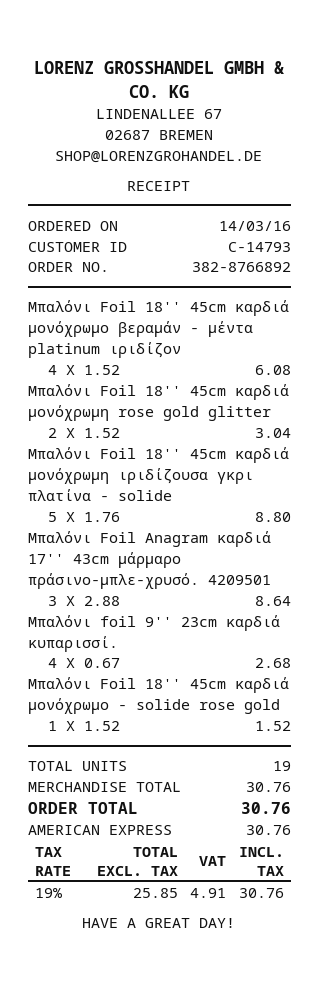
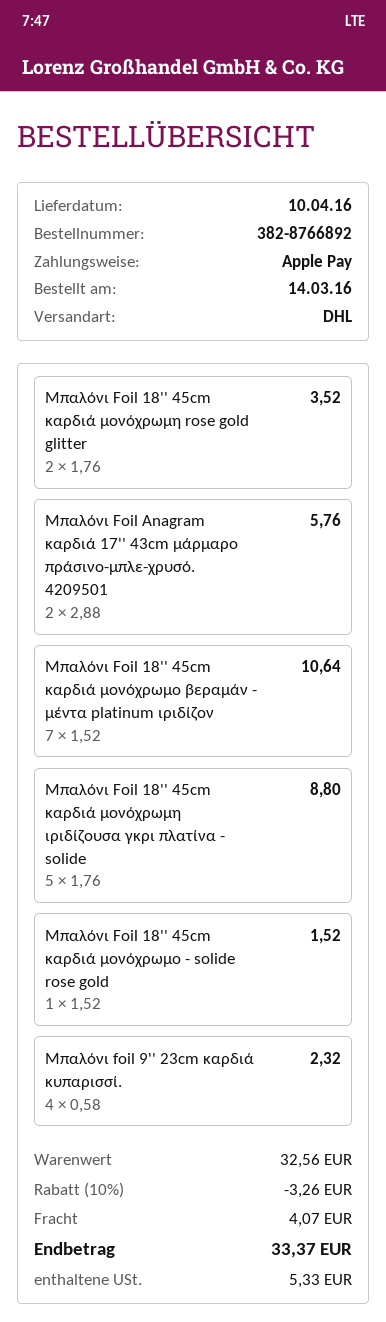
payment method: American Express -> Apple Pay
Μπαλόνι Foil 18'' 45cm καρδιά μονόχρωμο βεραμάν - μέντα platinum ιριδίζον: 4 x 1.52 = 6.08 -> 7 x 1.52 = 10.64
Μπαλόνι Foil 18'' 45cm καρδιά μονόχρωμη rose gold glitter: 2 x 1.52 = 3.04 -> 2 x 1.76 = 3.52
Μπαλόνι Foil Anagram καρδιά 17'' 43cm μάρμαρο πράσινο-μπλε-χρυσό. 4209501: 3 x 2.88 = 8.64 -> 2 x 2.88 = 5.76
Μπαλόνι foil 9'' 23cm καρδιά κυπαρισσί.: 4 x 0.67 = 2.68 -> 4 x 0.58 = 2.32
subtotal: 30.76 -> 32.56
discount: none -> 10% = 3.26
shipping: none -> 4.07
tax: 4.91 -> 5.33
total: 30.76 -> 33.37

